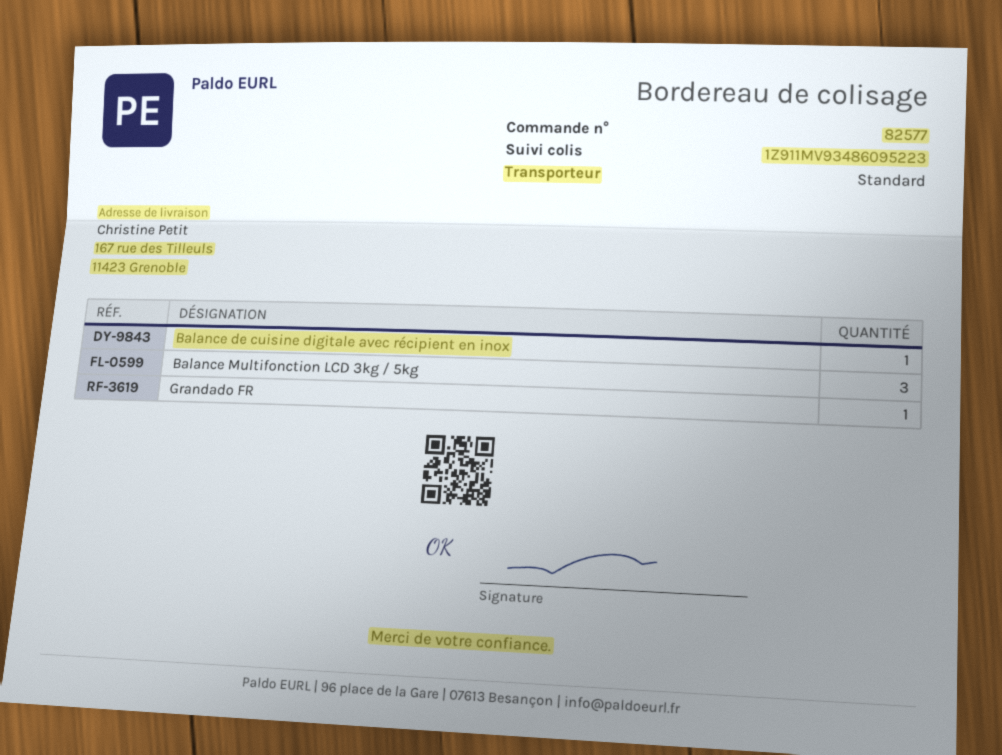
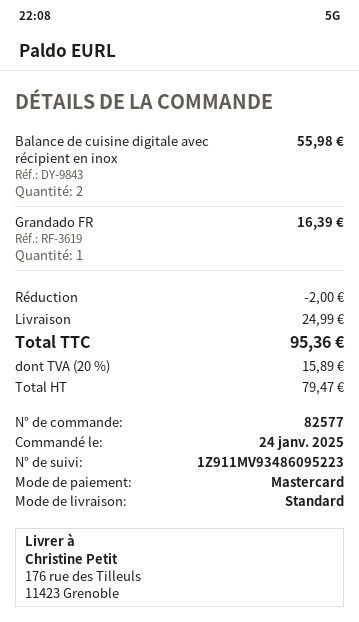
ship to: 167 rue des Tilleuls, 11423 Grenoble -> 176 rue des Tilleuls, 11423 Grenoble
Balance de cuisine digitale avec récipient en inox: 1 -> 2
Balance Multifonction LCD 3kg / 5kg: 3 -> none

